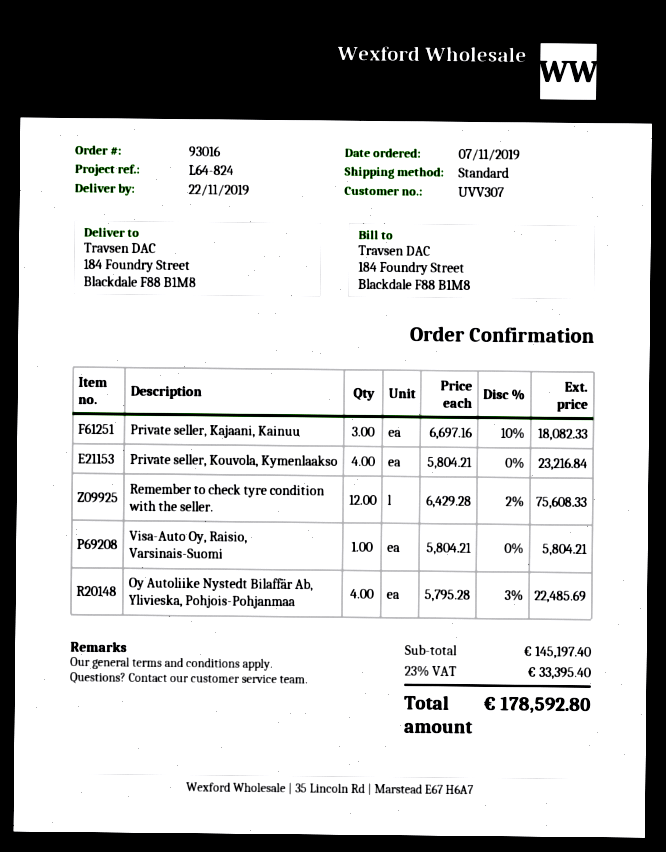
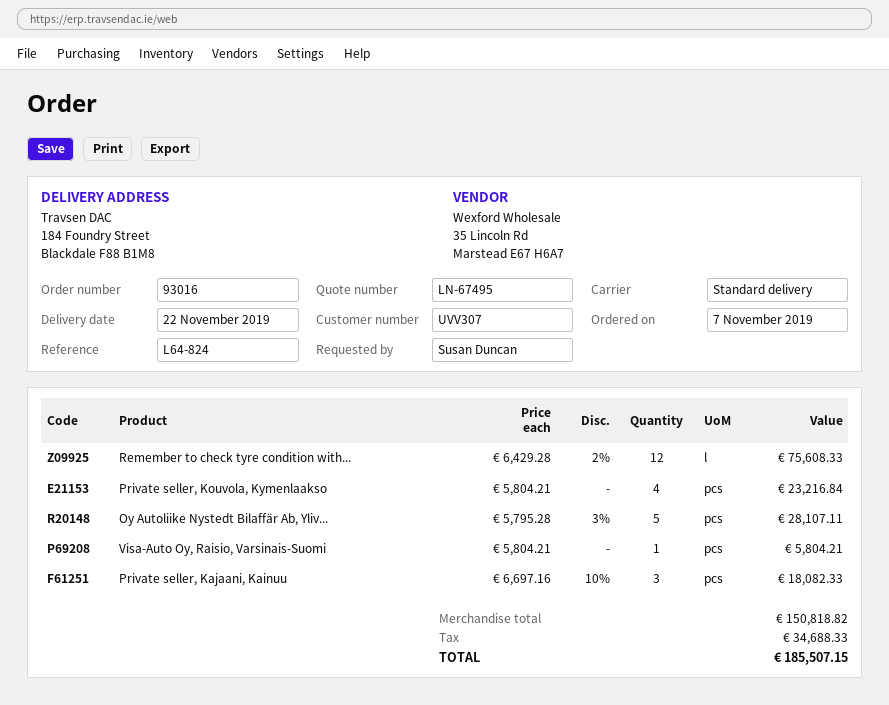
Oy Autoliike Nystedt Bilaffär Ab, Ylivieska, Pohjois-Pohjanmaa: 4 x 5795.28 - 3% = 22485.69 -> 5 x 5795.28 - 3% = 28107.11
subtotal: 145197.40 -> 150818.82
tax: 33395.40 -> 34688.33
total: 178592.80 -> 185507.15

